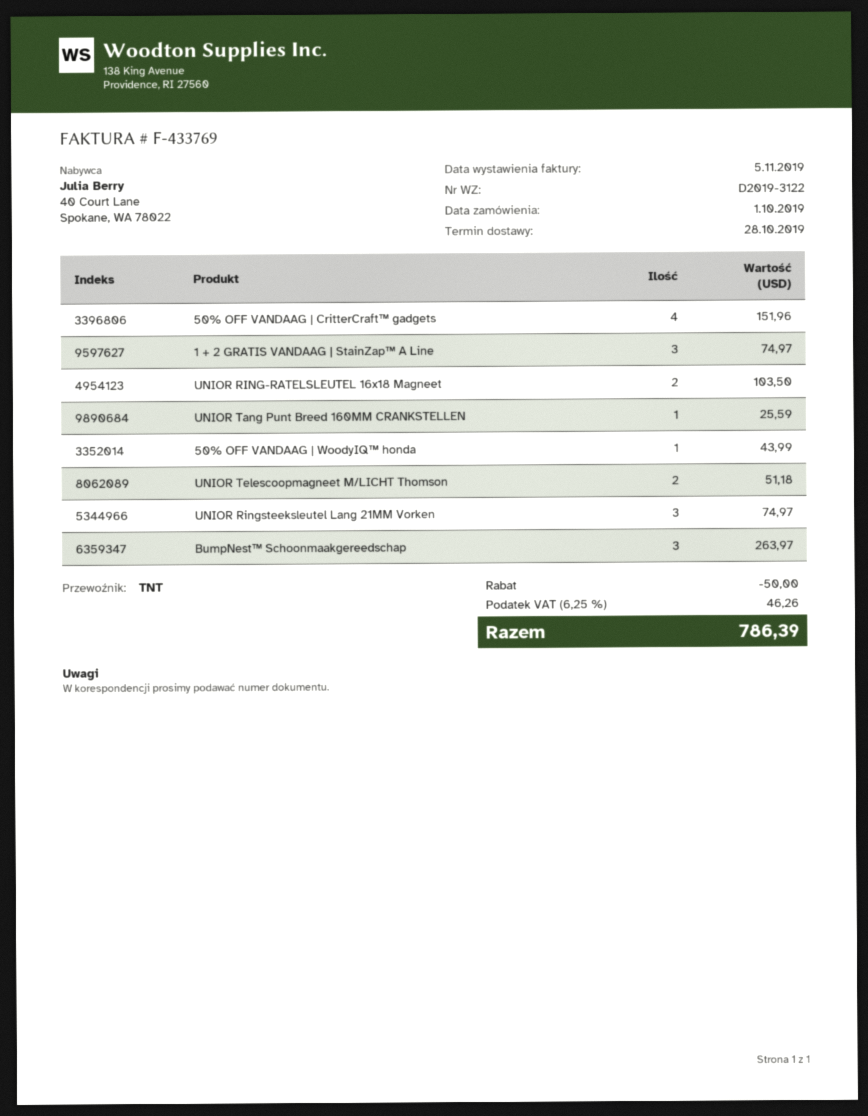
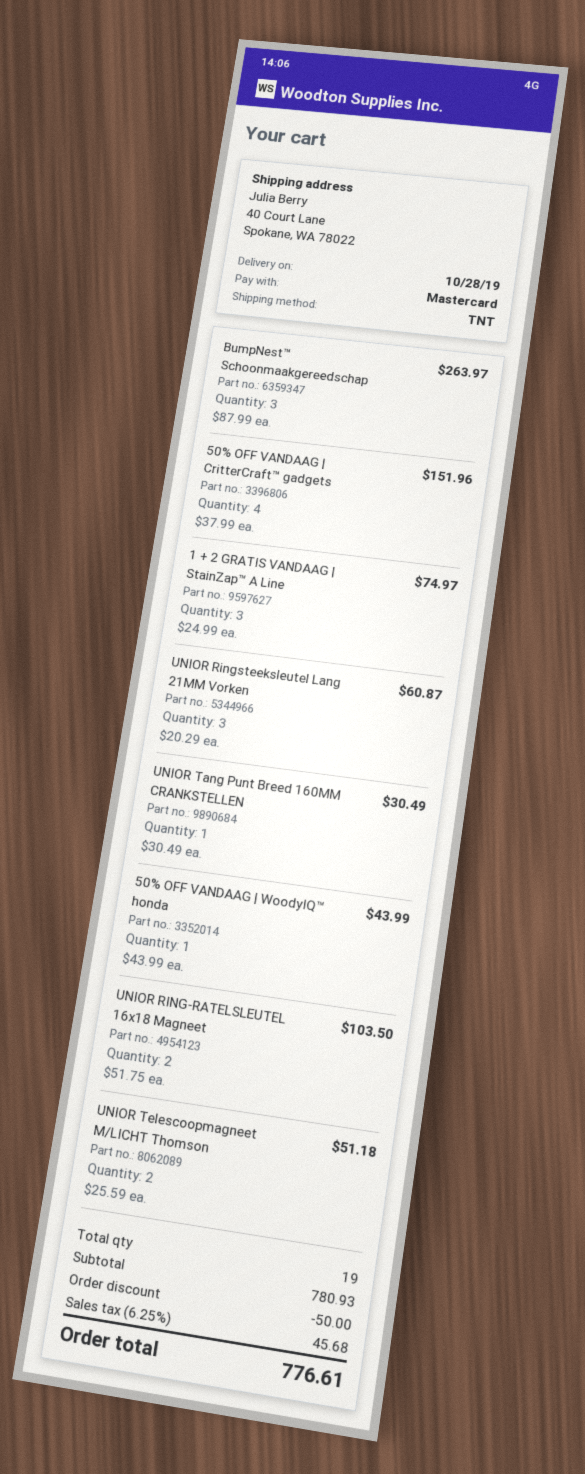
UNIOR Tang Punt Breed 160MM CRANKSTELLEN: 1 for 25.59 -> 1 for 30.49
UNIOR Ringsteeksleutel Lang 21MM Vorken: 3 for 74.97 -> 3 for 60.87
tax: 6.25% = 46.26 -> 6.25% = 45.68
total: 786.39 -> 776.61

